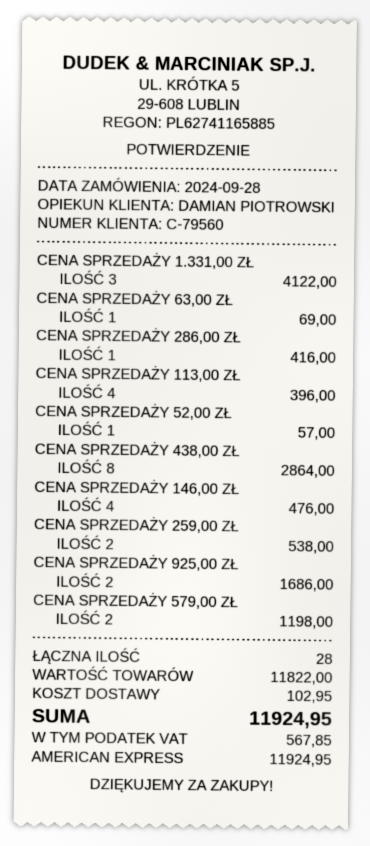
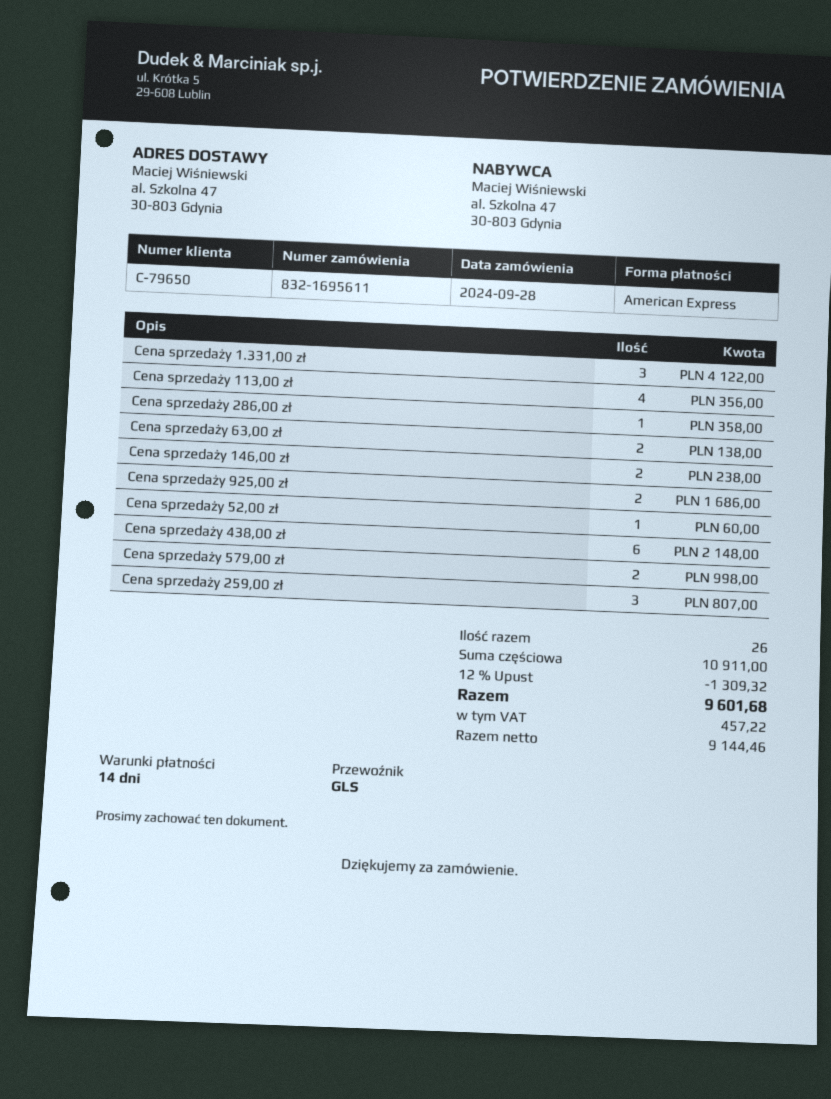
customer number: C-79560 -> C-79650
CENA SPRZEDAŻY 63,00 ZŁ: 1 for 69.00 -> 2 for 138.00
CENA SPRZEDAŻY 286,00 ZŁ: 1 for 416.00 -> 1 for 358.00
CENA SPRZEDAŻY 113,00 ZŁ: 4 for 396.00 -> 4 for 356.00
CENA SPRZEDAŻY 52,00 ZŁ: 1 for 57.00 -> 1 for 60.00
CENA SPRZEDAŻY 438,00 ZŁ: 8 for 2864.00 -> 6 for 2148.00
CENA SPRZEDAŻY 146,00 ZŁ: 4 for 476.00 -> 2 for 238.00
CENA SPRZEDAŻY 259,00 ZŁ: 2 for 538.00 -> 3 for 807.00
CENA SPRZEDAŻY 579,00 ZŁ: 2 for 1198.00 -> 2 for 998.00
total quantity: 28 -> 26
subtotal: 11822.00 -> 10911.00
discount: none -> 12% = 1309.32
shipping: 102.95 -> none
tax: 567.85 -> 457.22
total: 11924.95 -> 9601.68

